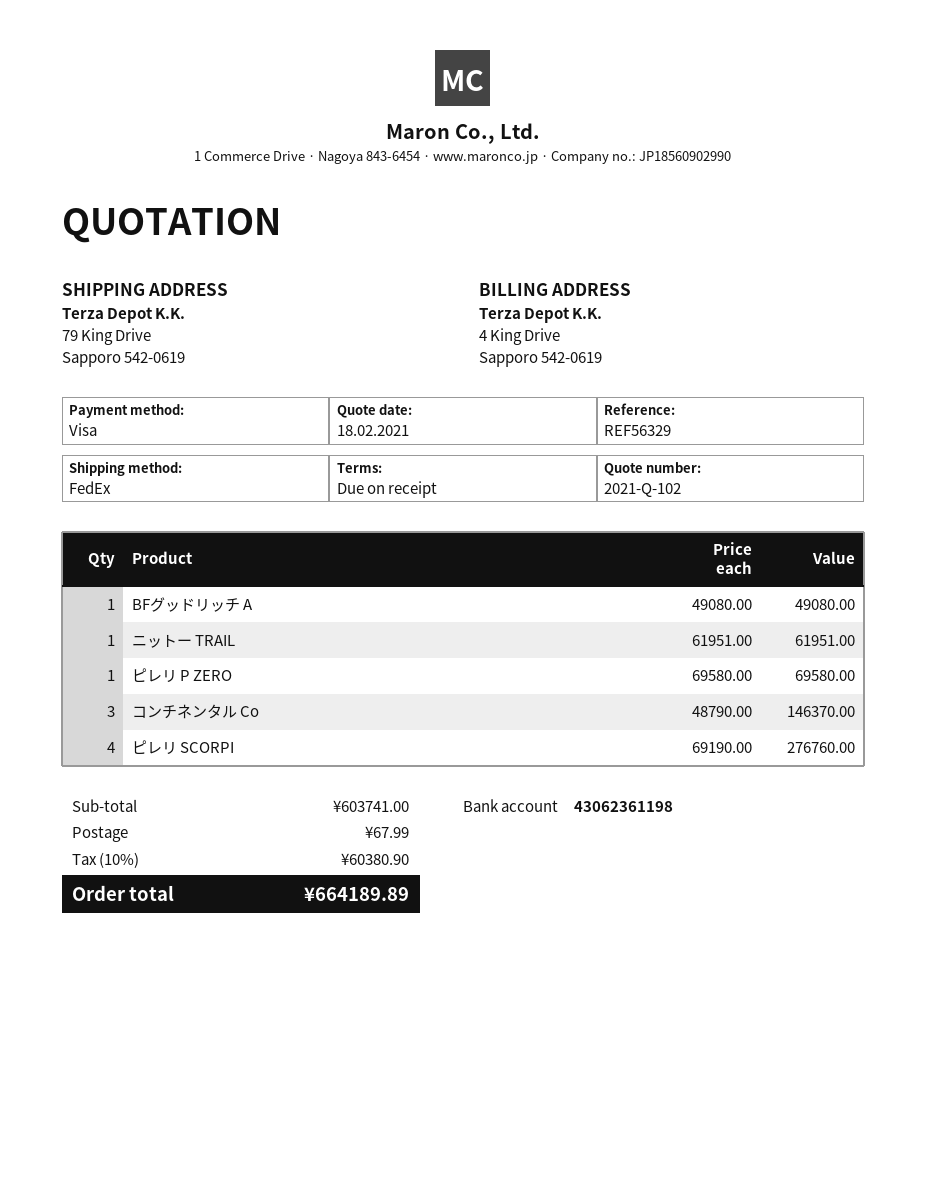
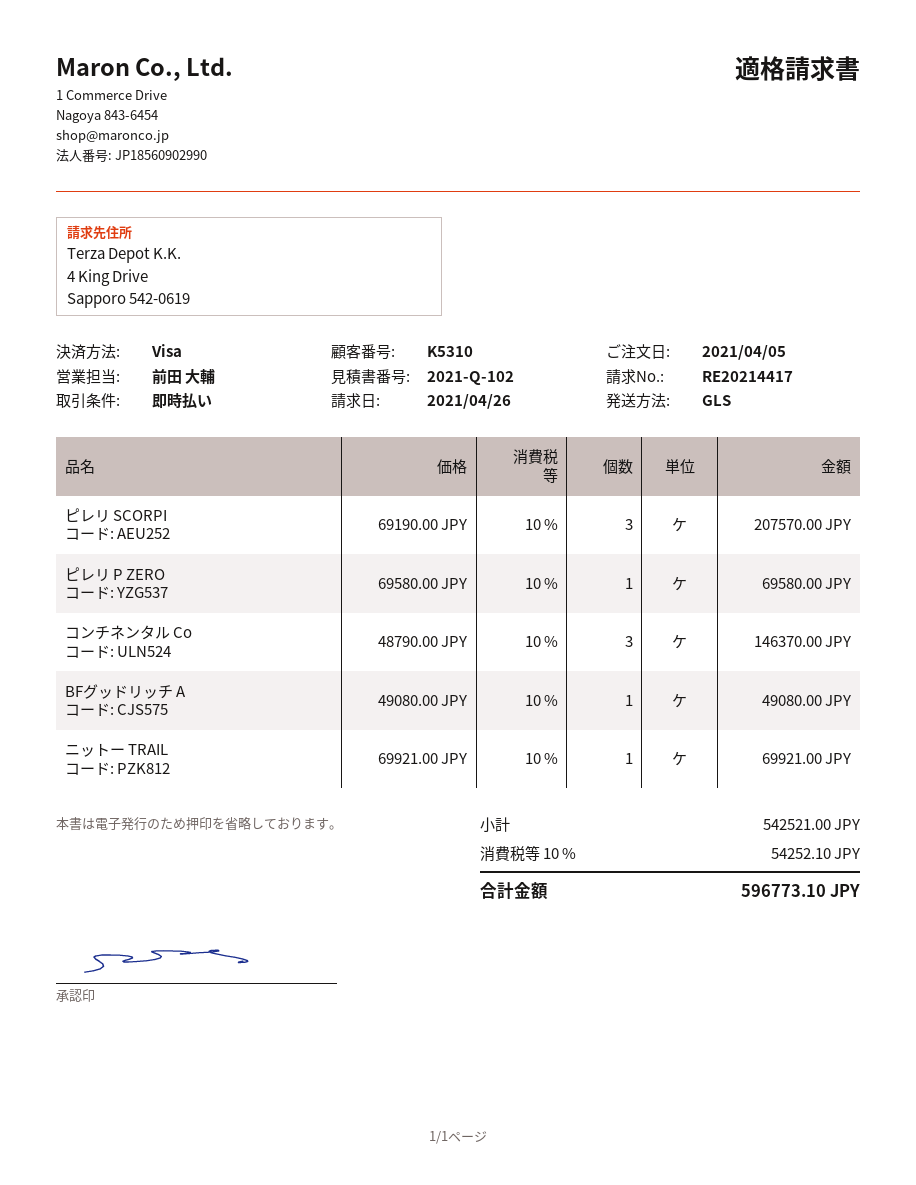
shipping method: FedEx -> GLS
ニットー TRAIL: 1 x 61951.00 = 61951.00 -> 1 x 69921.00 = 69921.00
ピレリ SCORPI: 4 x 69190.00 = 276760.00 -> 3 x 69190.00 = 207570.00
subtotal: 603741.00 -> 542521.00
shipping: 67.99 -> none
tax: 10% = 60380.90 -> 10% = 54252.10
total: 664189.89 -> 596773.10

